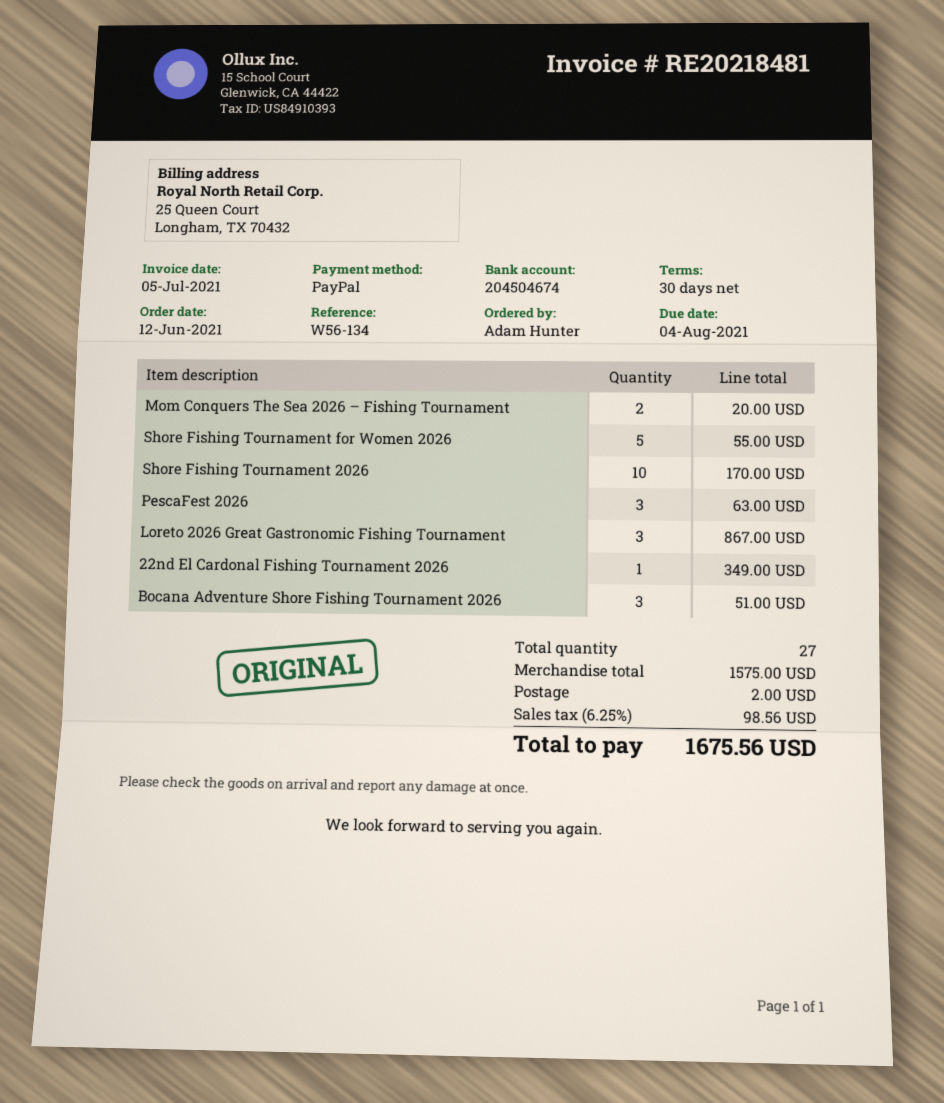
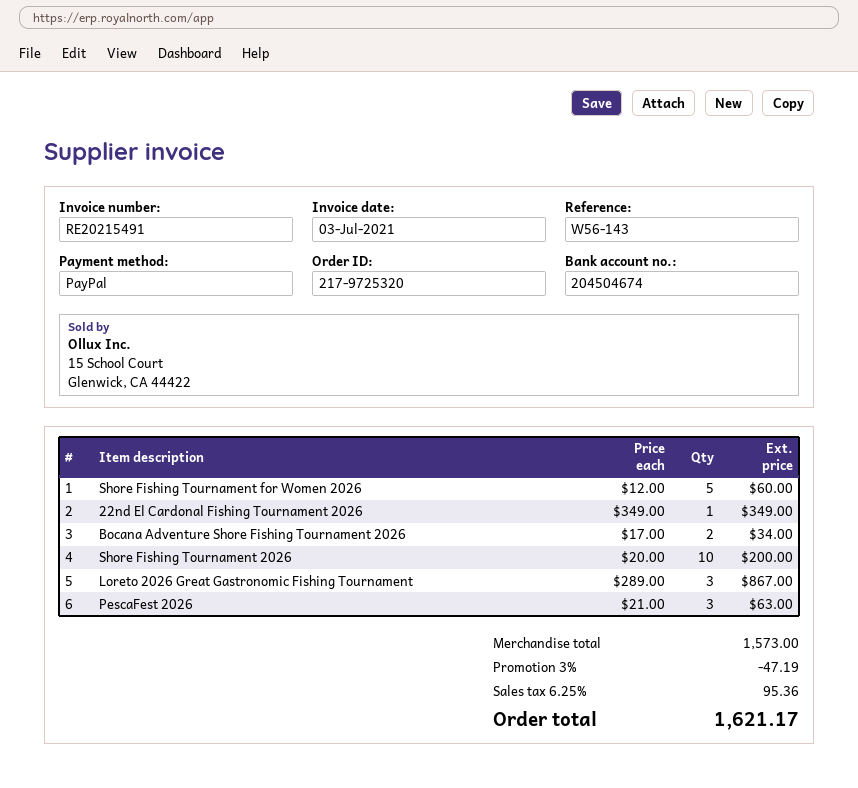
invoice number: RE20218481 -> RE20215491
invoice date: 2021-07-05 -> 2021-07-03
reference: W56-134 -> W56-143
Mom Conquers The Sea 2026 – Fishing Tournament: 2 for 20.00 -> none
Shore Fishing Tournament for Women 2026: 5 for 55.00 -> 5 for 60.00
Shore Fishing Tournament 2026: 10 for 170.00 -> 10 for 200.00
Bocana Adventure Shore Fishing Tournament 2026: 3 for 51.00 -> 2 for 34.00
subtotal: 1575.00 -> 1573.00
discount: none -> 3% = 47.19
shipping: 2.00 -> none
tax: 6.25% = 98.56 -> 6.25% = 95.36
total: 1675.56 -> 1621.17

